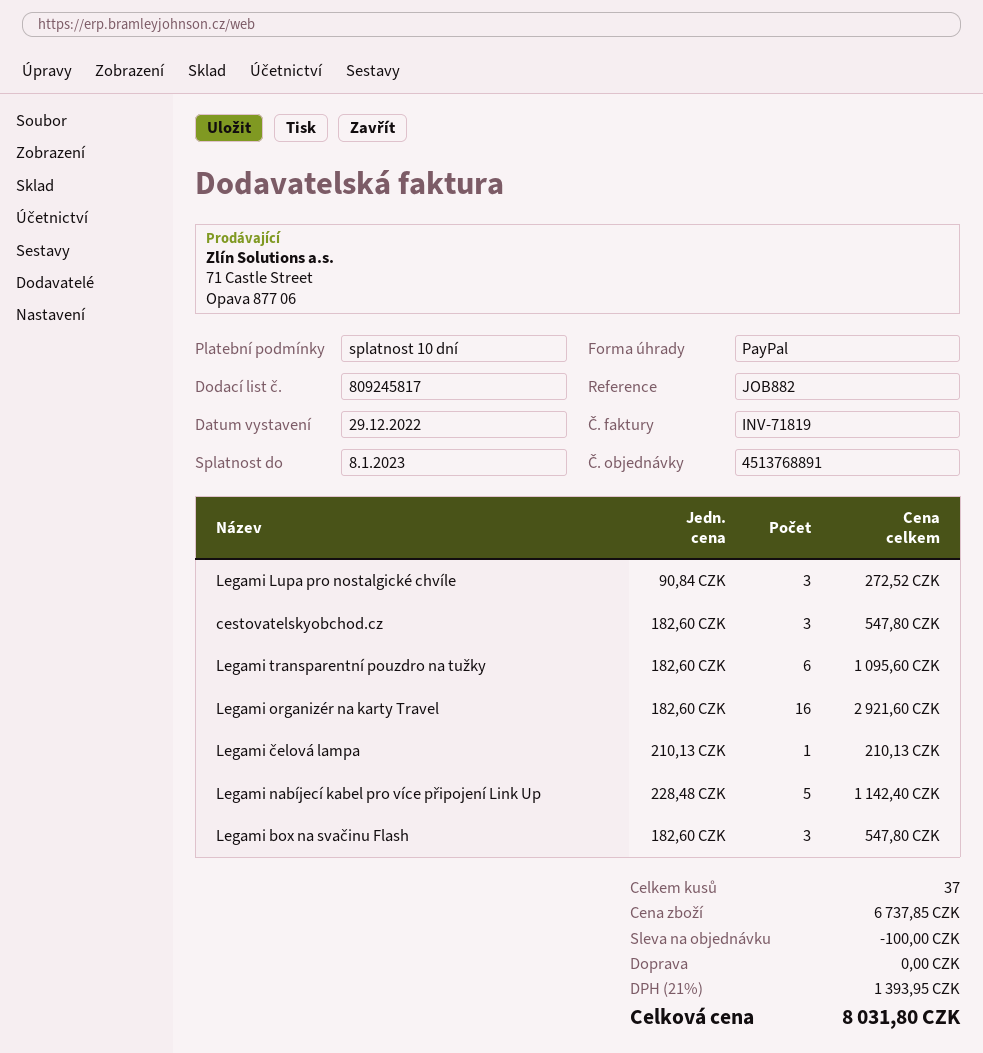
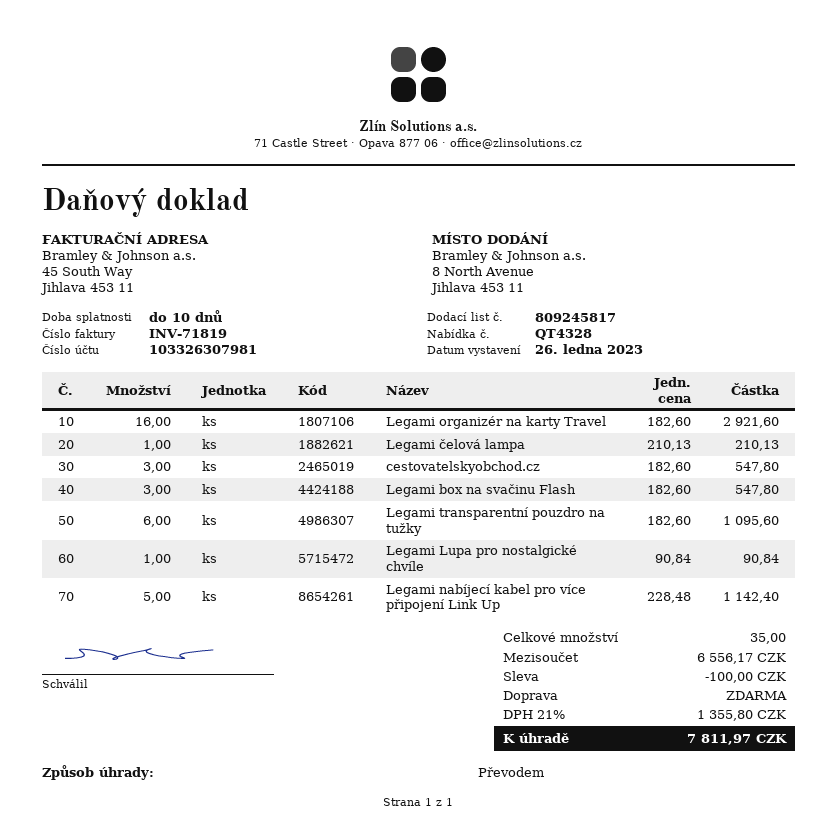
invoice date: 2022-12-29 -> 2023-01-26
payment method: PayPal -> bank transfer
Legami Lupa pro nostalgické chvíle: 3 x 90.84 = 272.52 -> 1 x 90.84 = 90.84
total quantity: 37 -> 35
subtotal: 6737.85 -> 6556.17
tax: 21% = 1393.95 -> 21% = 1355.80
total: 8031.80 -> 7811.97

